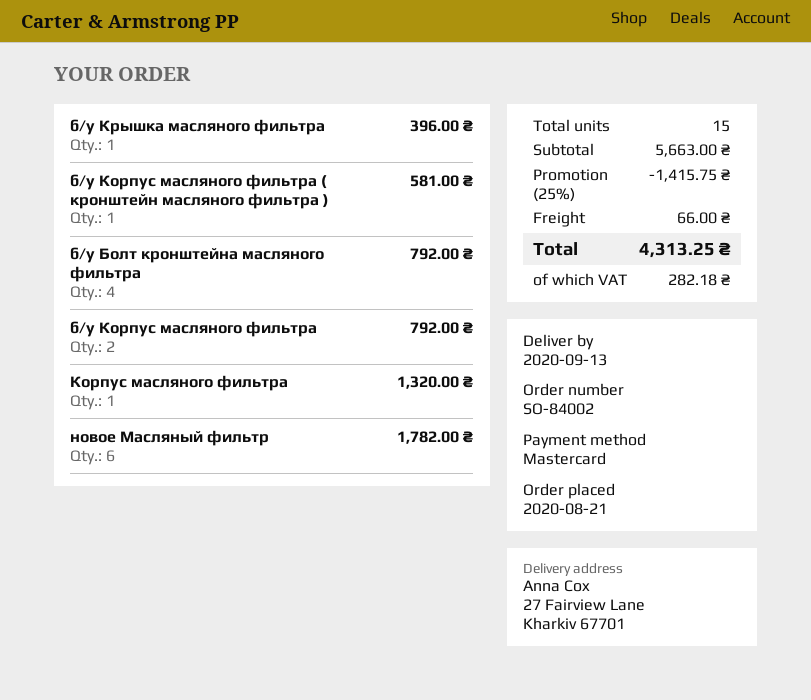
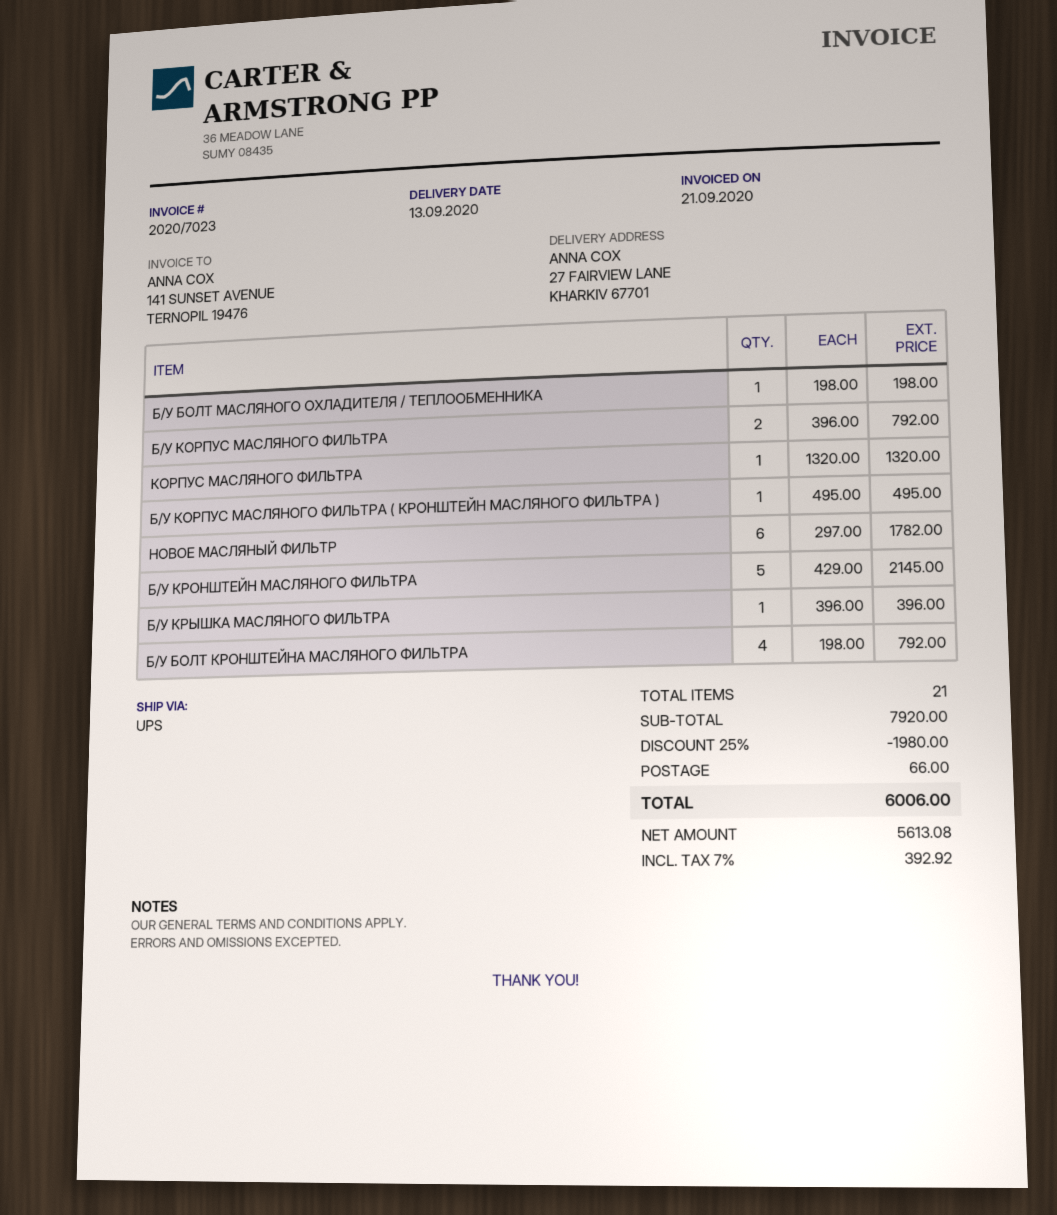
б/у Корпус масляного фильтра ( кронштейн масляного фильтра ): 1 for 581.00 -> 1 for 495.00
Б/У БОЛТ МАСЛЯНОГО ОХЛАДИТЕЛЯ / ТЕПЛООБМЕННИКА: none -> 1 for 198.00
Б/У КРОНШТЕЙН МАСЛЯНОГО ФИЛЬТРА: none -> 5 for 2145.00
total quantity: 15 -> 21
subtotal: 5663.00 -> 7920.00
discount: 25% = 1415.75 -> 25% = 1980.00
tax: 282.18 -> 392.92
total: 4313.25 -> 6006.00

